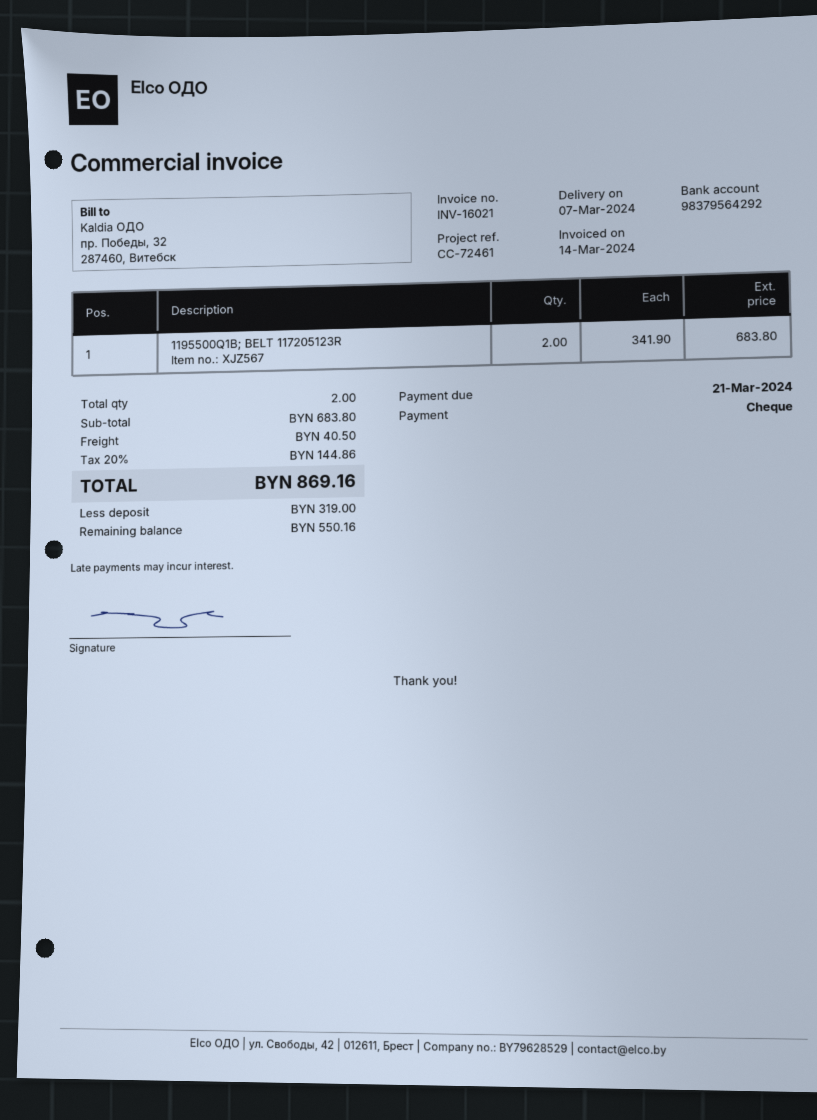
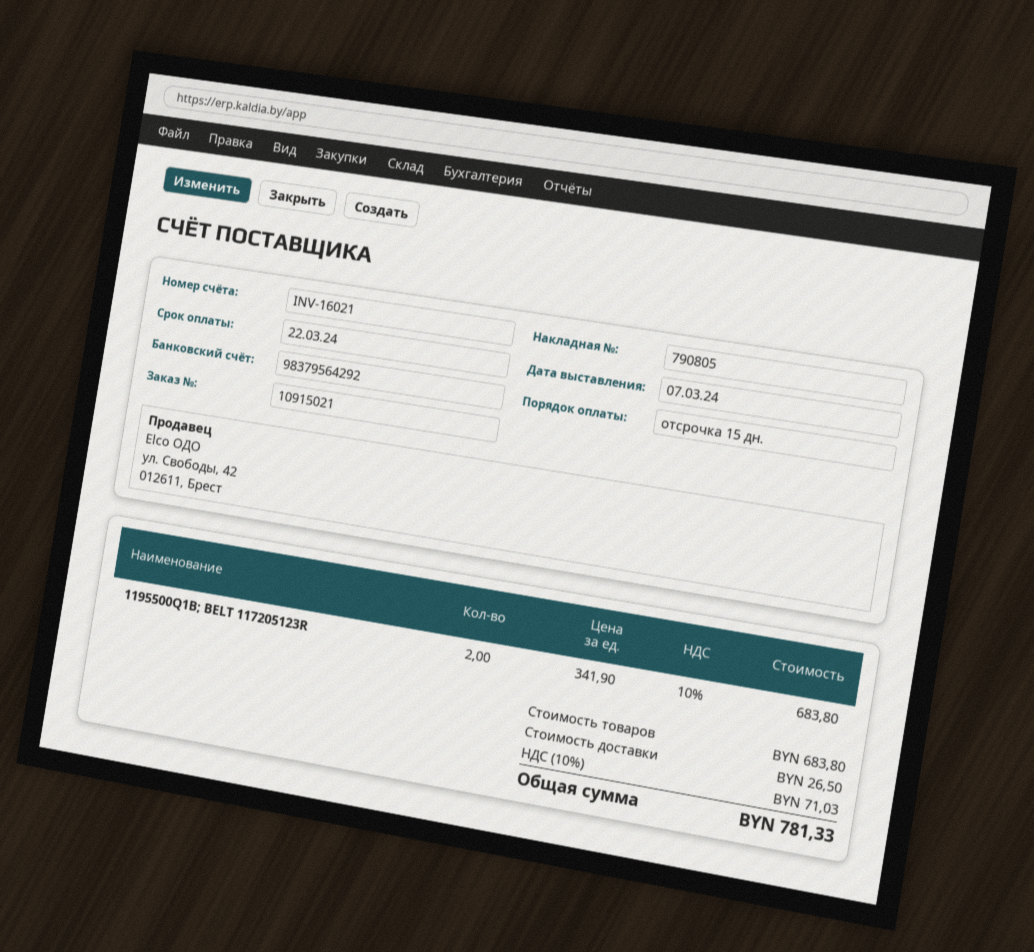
invoice date: 2024-03-14 -> 2024-03-07
due date: 2024-03-21 -> 2024-03-22
shipping: 40.50 -> 26.50
tax: 20% = 144.86 -> 10% = 71.03
total: 869.16 -> 781.33

